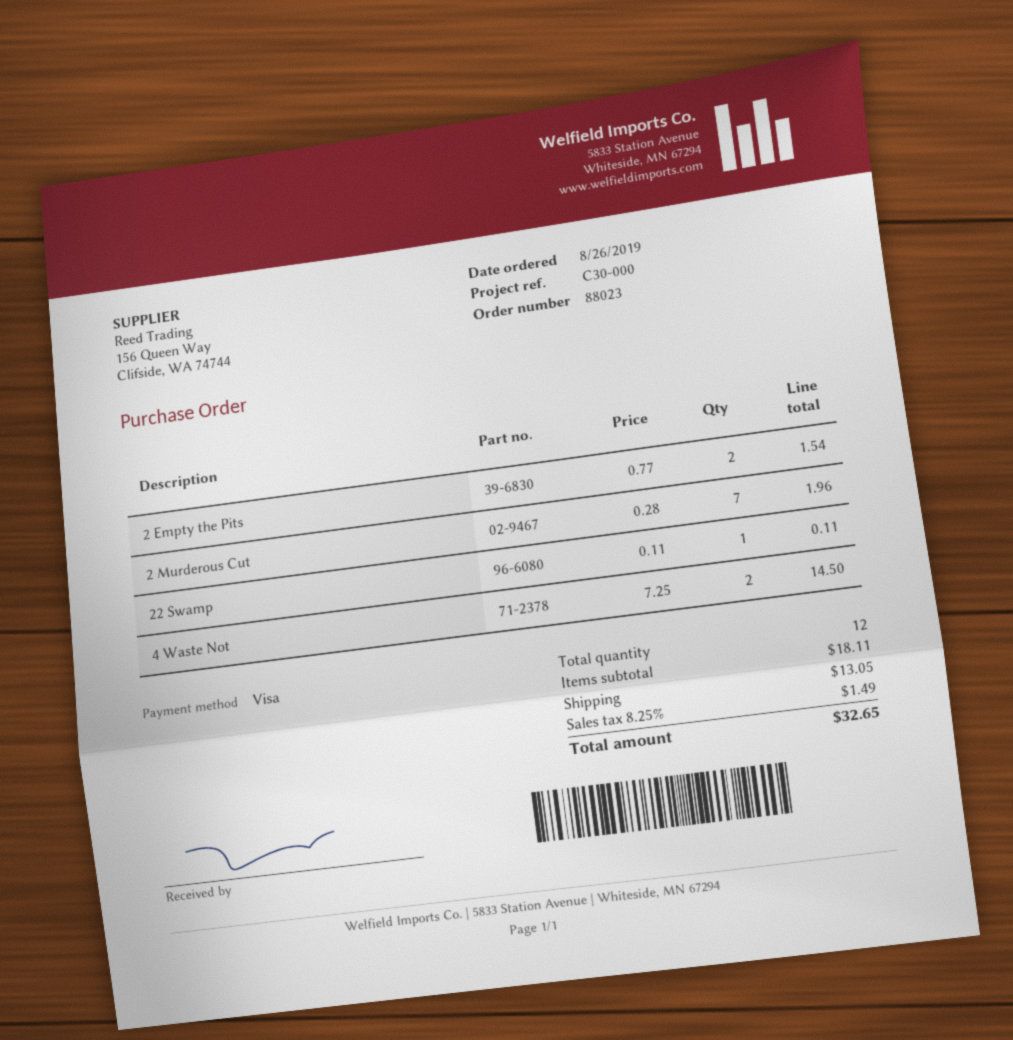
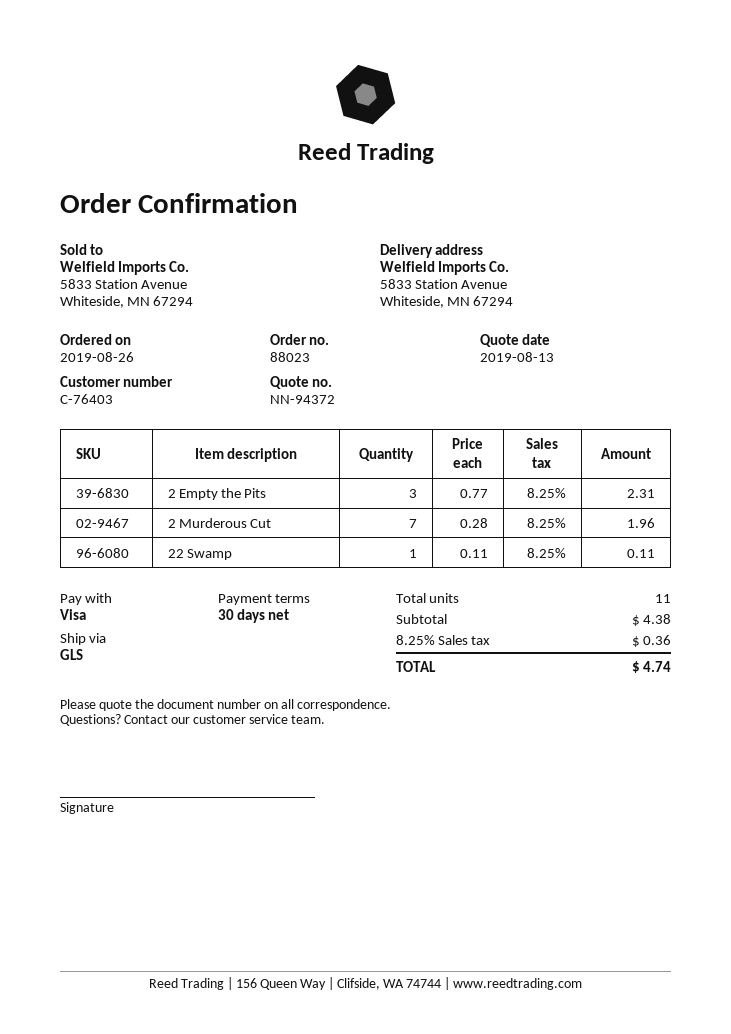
2 Empty the Pits: 2 x 0.77 = 1.54 -> 3 x 0.77 = 2.31
4 Waste Not: 2 x 7.25 = 14.50 -> none
total quantity: 12 -> 11
subtotal: 18.11 -> 4.38
shipping: 13.05 -> none
tax: 8.25% = 1.49 -> 8.25% = 0.36
total: 32.65 -> 4.74

